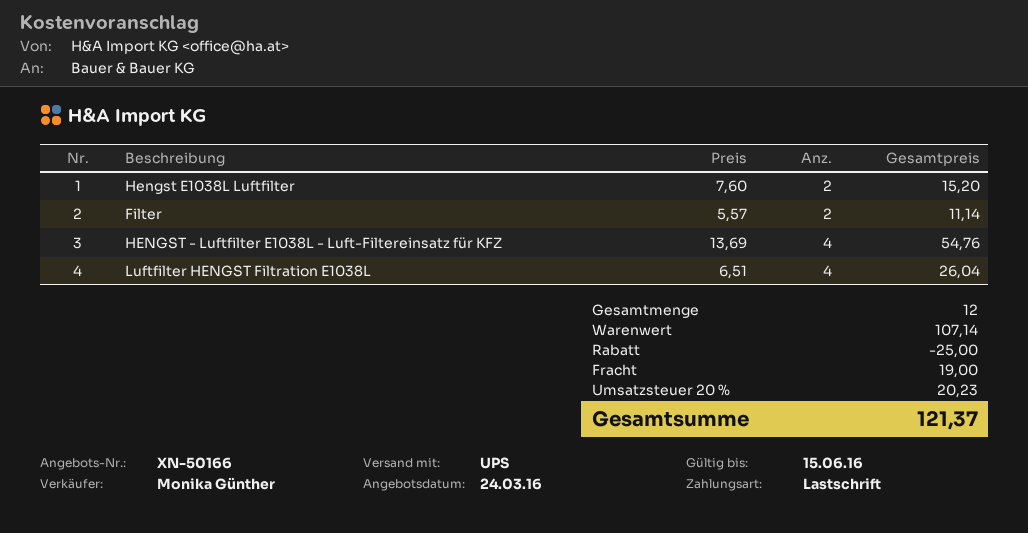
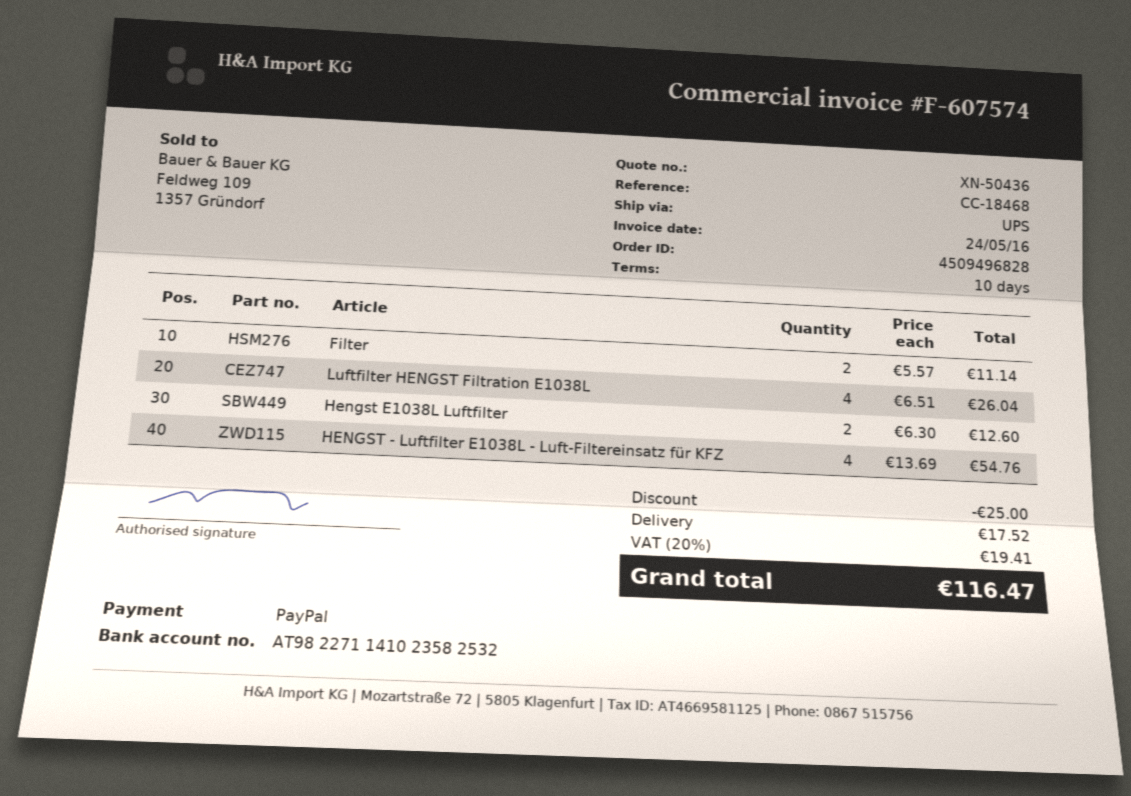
quote number: XN-50166 -> XN-50436
payment method: direct debit -> PayPal
Hengst E1038L Luftfilter: 2 x 7.60 = 15.20 -> 2 x 6.30 = 12.60
shipping: 19.00 -> 17.52
tax: 20% = 20.23 -> 20% = 19.41
total: 121.37 -> 116.47

